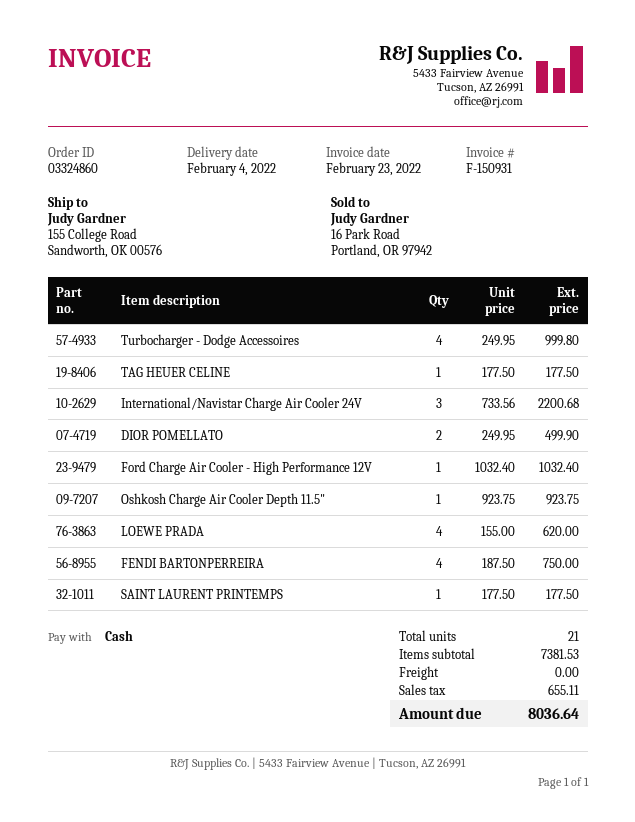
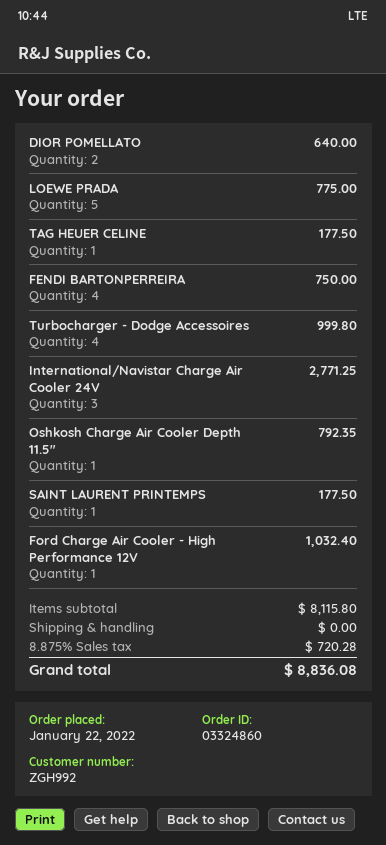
International/Navistar Charge Air Cooler 24V: 3 for 2200.68 -> 3 for 2771.25
DIOR POMELLATO: 2 for 499.90 -> 2 for 640.00
Oshkosh Charge Air Cooler Depth 11.5": 1 for 923.75 -> 1 for 792.35
LOEWE PRADA: 4 for 620.00 -> 5 for 775.00
subtotal: 7381.53 -> 8115.80
tax: 655.11 -> 720.28
total: 8036.64 -> 8836.08

